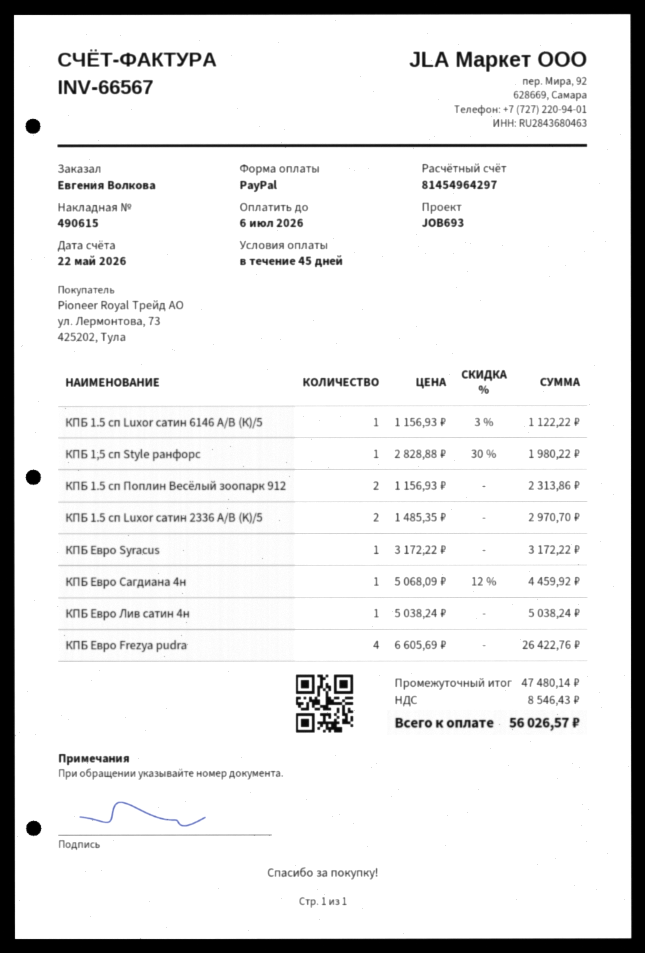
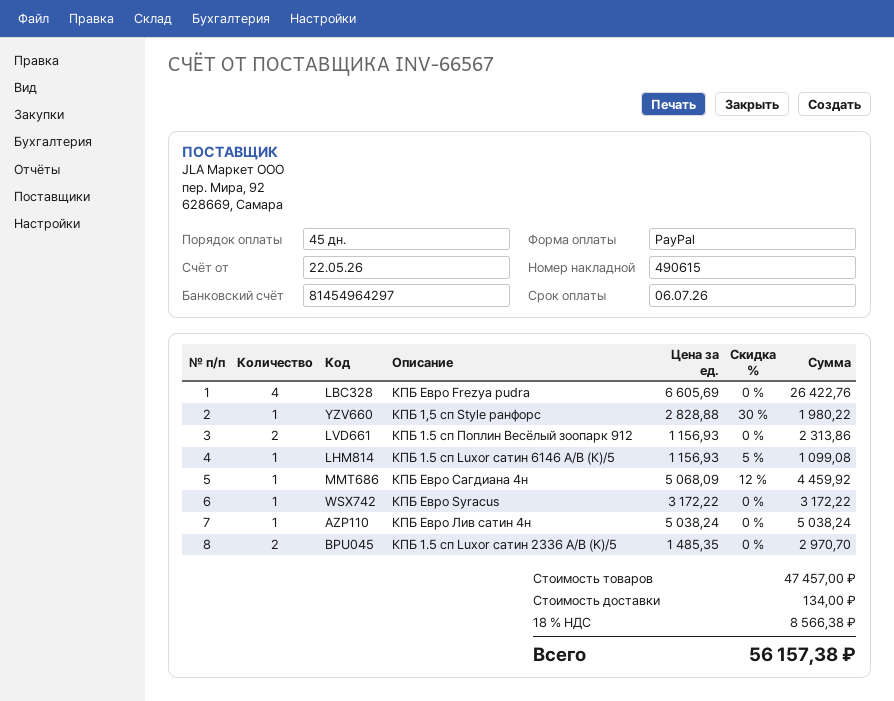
КПБ 1.5 сп Luxor сатин 6146 А/В (К)/5: 1 x 1156.93 - 3% = 1122.22 -> 1 x 1156.93 - 5% = 1099.08
subtotal: 47480.14 -> 47457.00
shipping: none -> 134.00
tax: 8546.43 -> 8566.38
total: 56026.57 -> 56157.38

